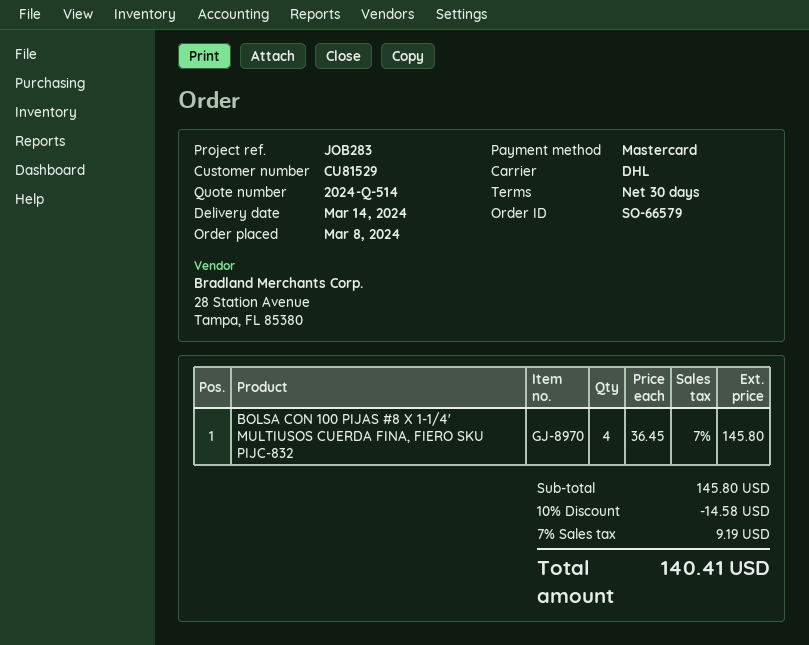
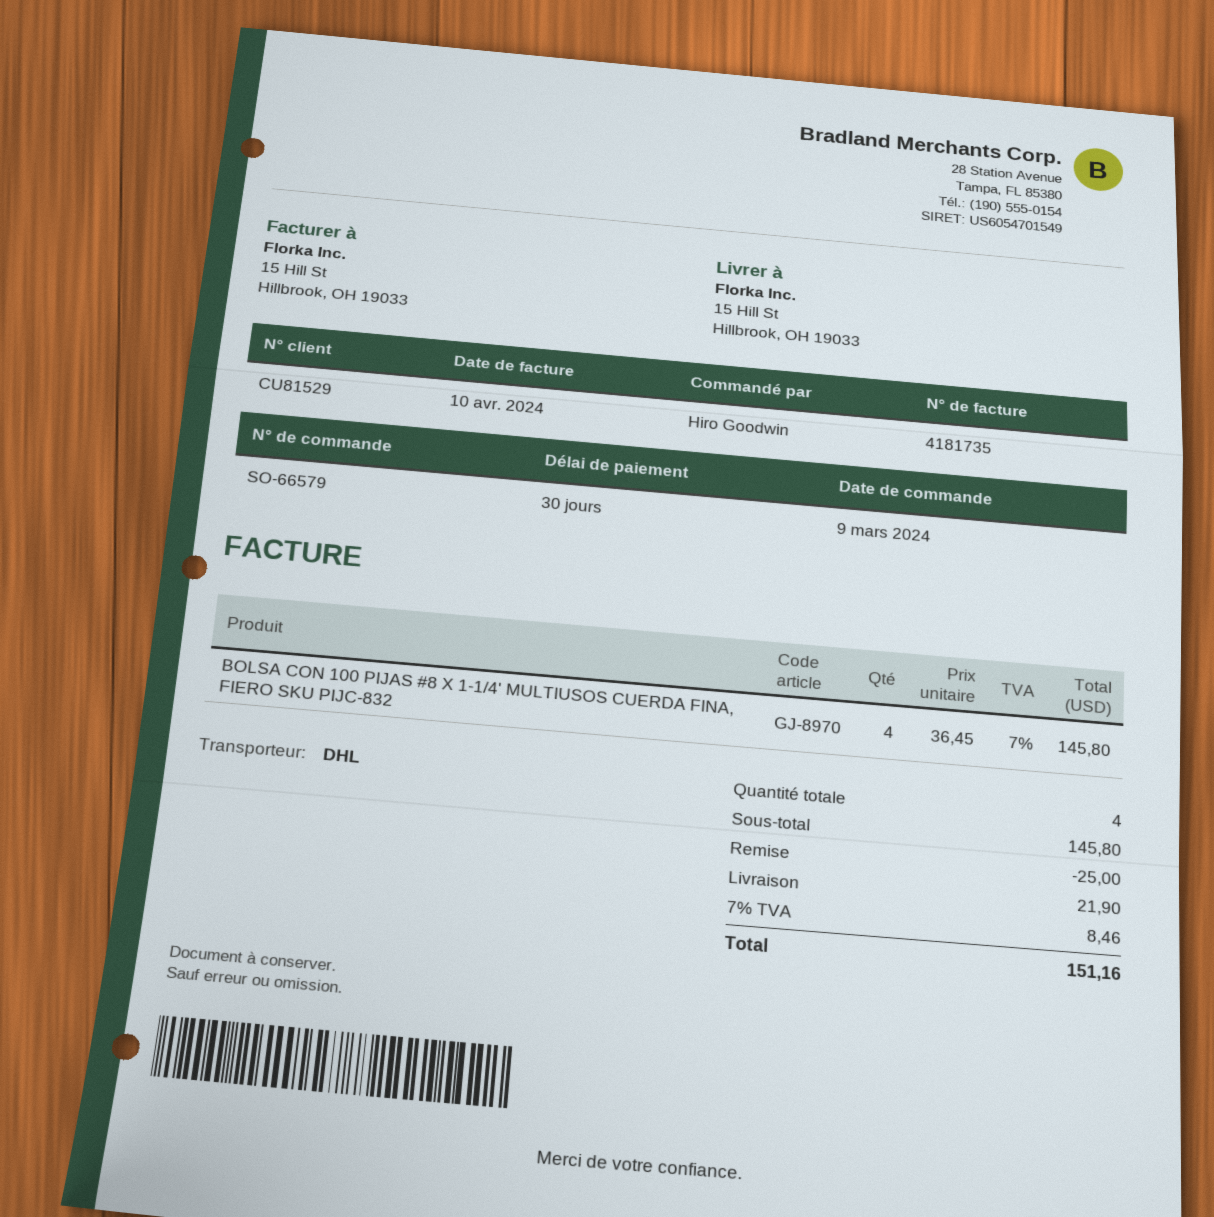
order date: 2024-03-08 -> 2024-03-09
discount: 14.58 -> 25.00
shipping: none -> 21.90
tax: 7% = 9.19 -> 7% = 8.46
total: 140.41 -> 151.16

